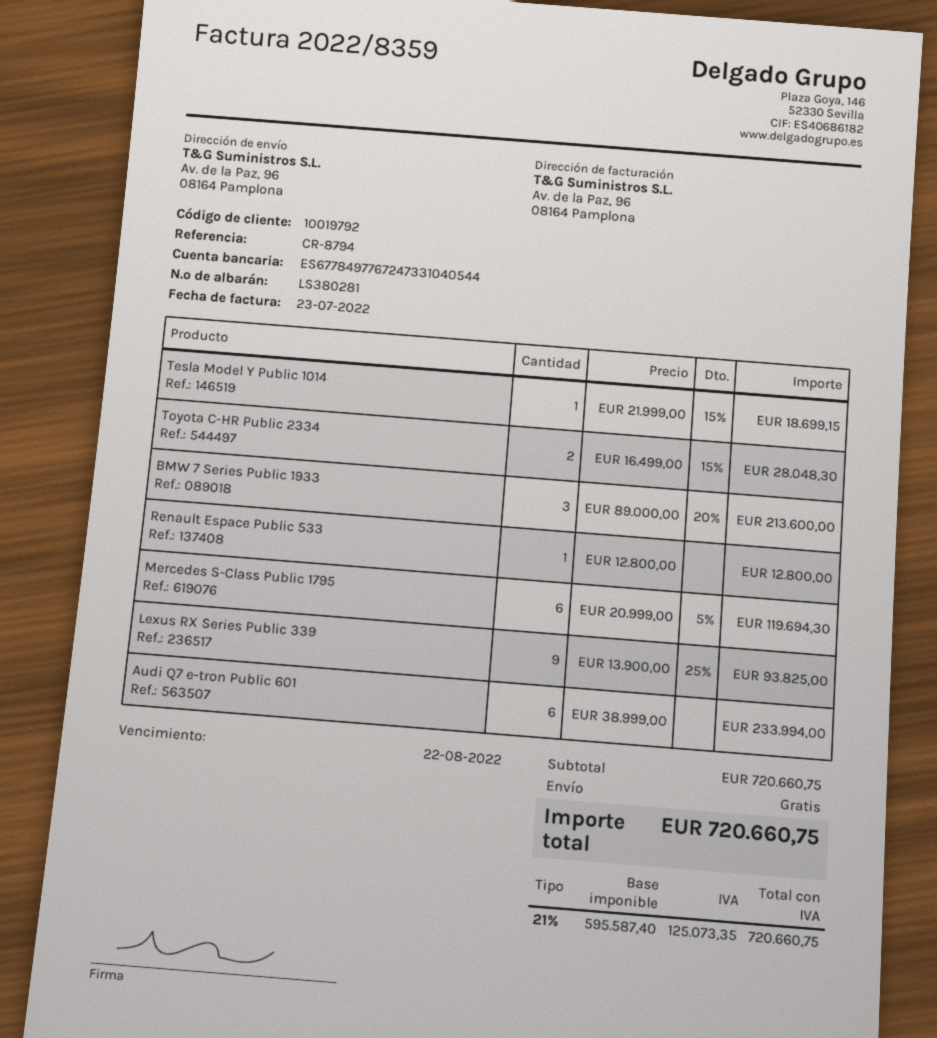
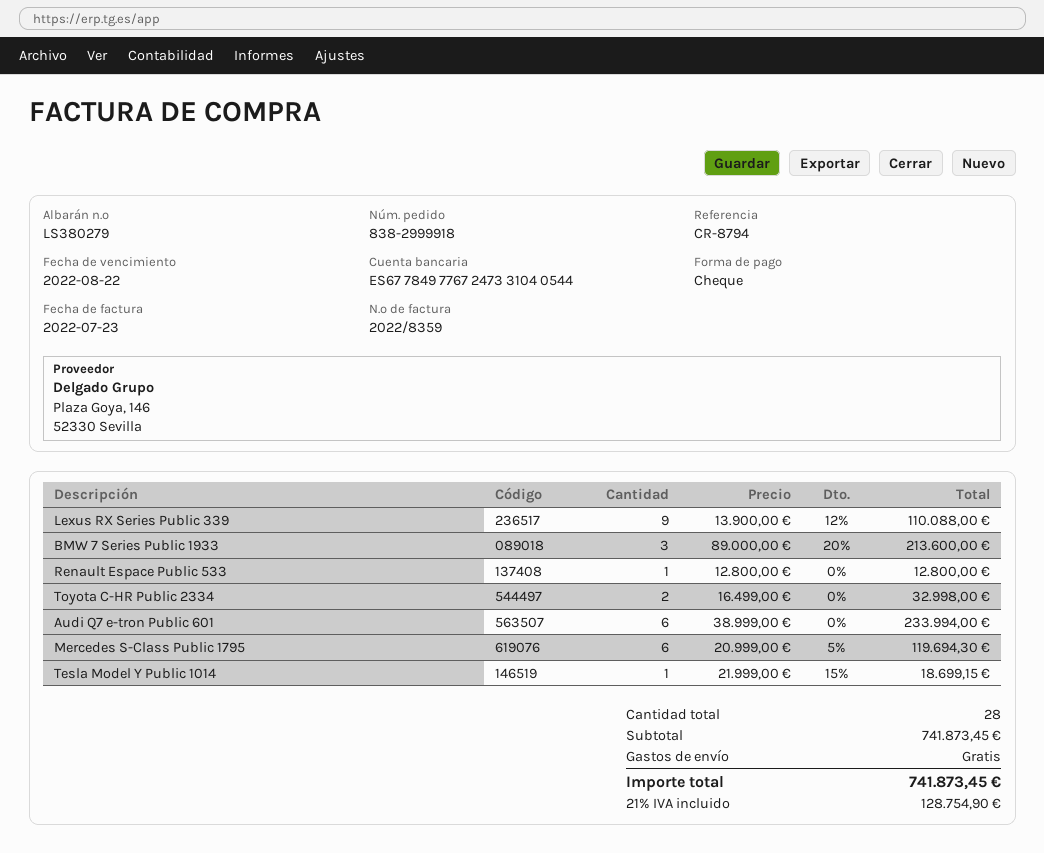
delivery note number: LS380281 -> LS380279
Toyota C-HR Public 2334: 2 x 16499.00 - 15% = 28048.30 -> 2 x 16499.00 = 32998.00
Lexus RX Series Public 339: 9 x 13900.00 - 25% = 93825.00 -> 9 x 13900.00 - 12% = 110088.00
subtotal: 720660.75 -> 741873.45
tax: 21% = 125073.35 -> 21% = 128754.90
total: 720660.75 -> 741873.45

